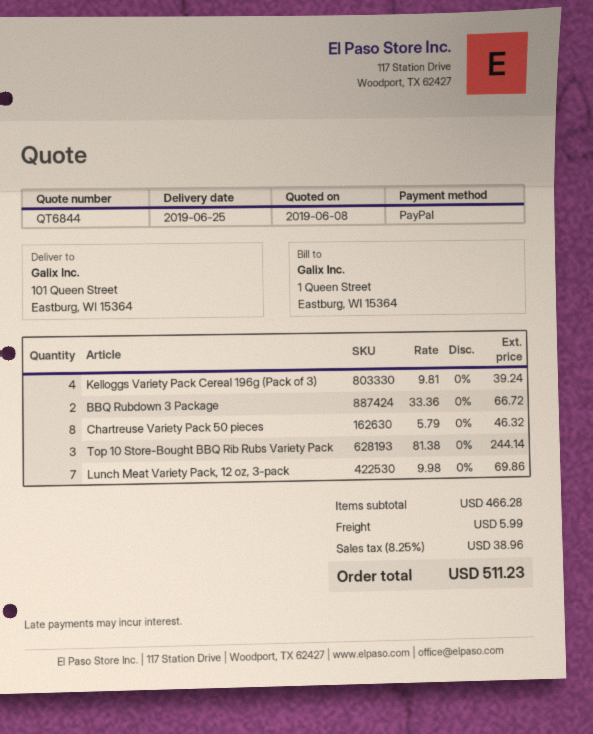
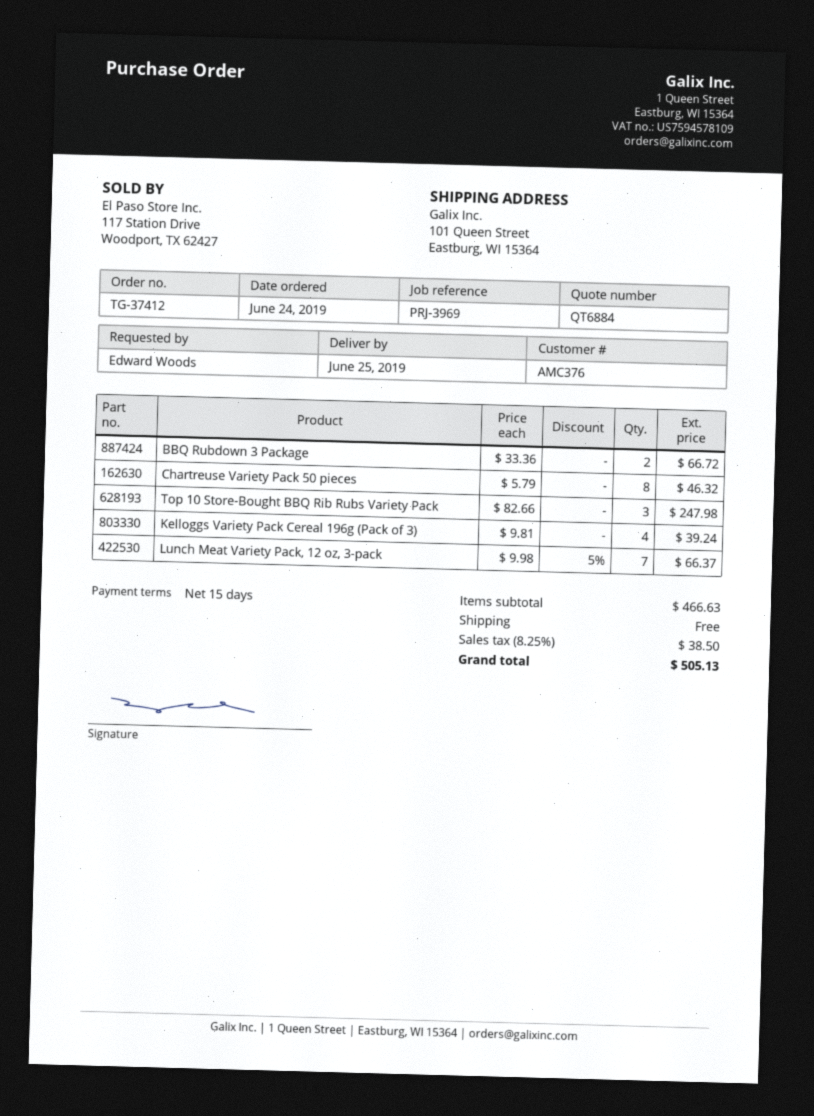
quote number: QT6844 -> QT6884
Top 10 Store-Bought BBQ Rib Rubs Variety Pack: 3 x 81.38 = 244.14 -> 3 x 82.66 = 247.98
Lunch Meat Variety Pack, 12 oz, 3-pack: 7 x 9.98 = 69.86 -> 7 x 9.98 - 5% = 66.37
subtotal: 466.28 -> 466.63
shipping: 5.99 -> 0.00
tax: 8.25% = 38.96 -> 8.25% = 38.50
total: 511.23 -> 505.13

